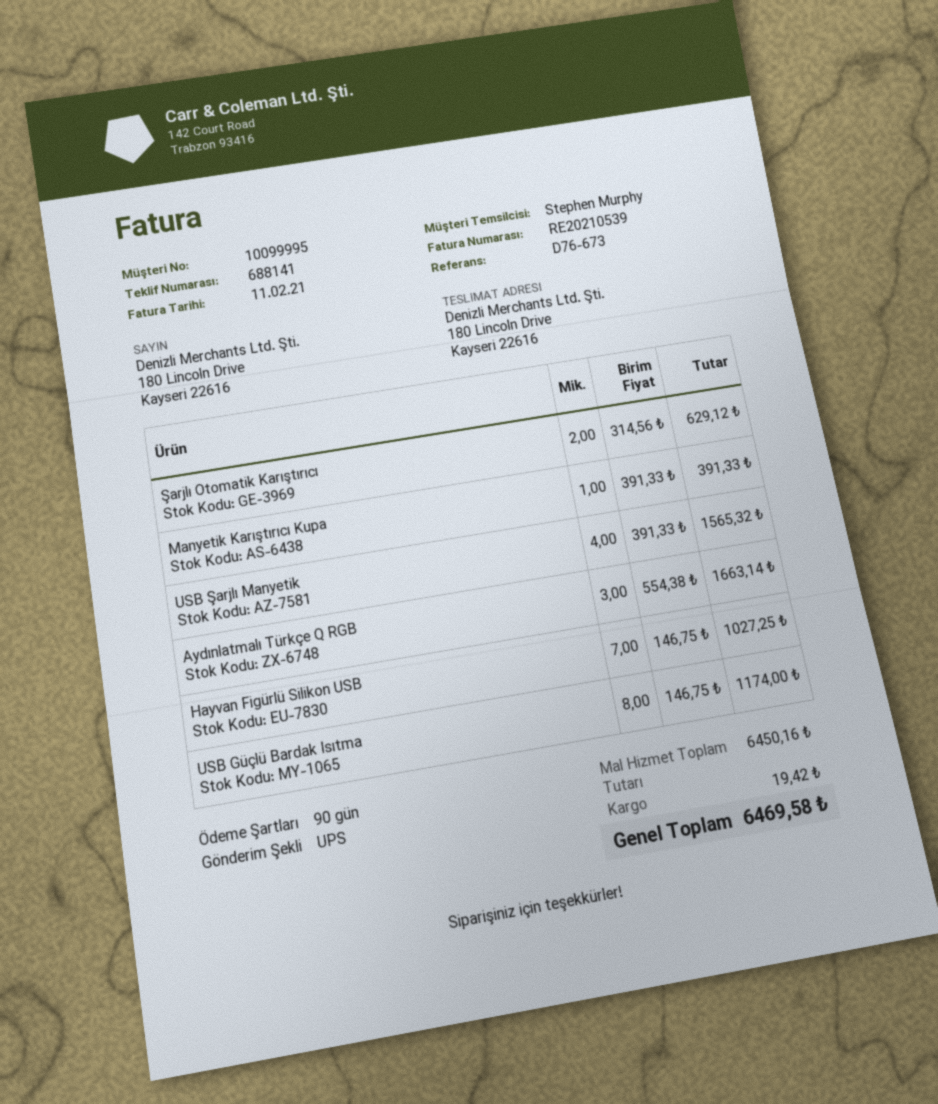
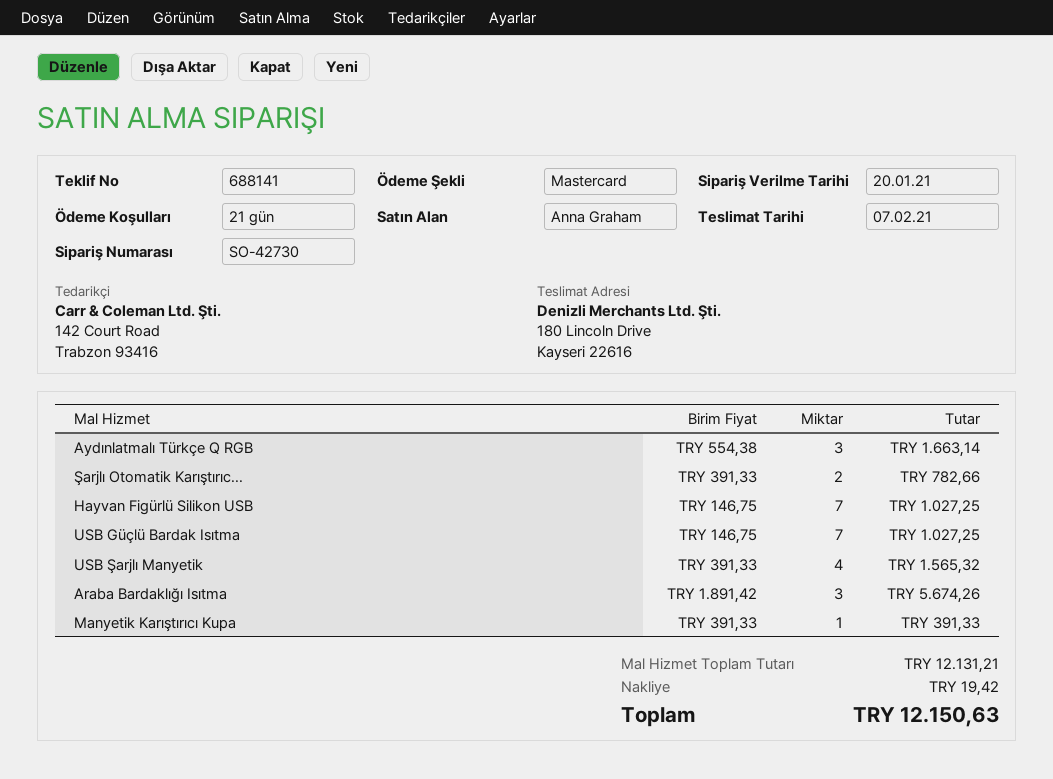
payment terms: 90 days -> 21 days
Şarjlı Otomatik Karıştırıcı: 2 x 314.56 = 629.12 -> 2 x 391.33 = 782.66
USB Güçlü Bardak Isıtma: 8 x 146.75 = 1174.00 -> 7 x 146.75 = 1027.25
Araba Bardaklığı Isıtma: none -> 3 x 1891.42 = 5674.26
subtotal: 6450.16 -> 12131.21
total: 6469.58 -> 12150.63

